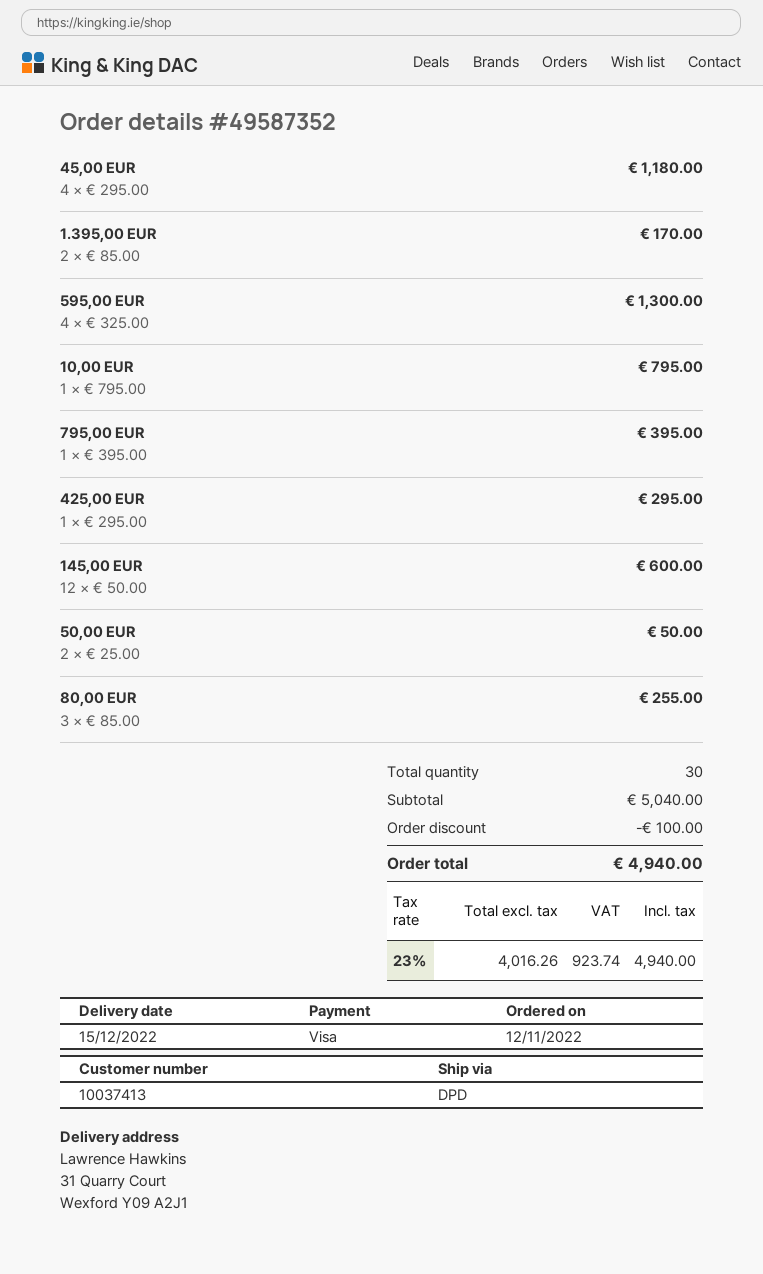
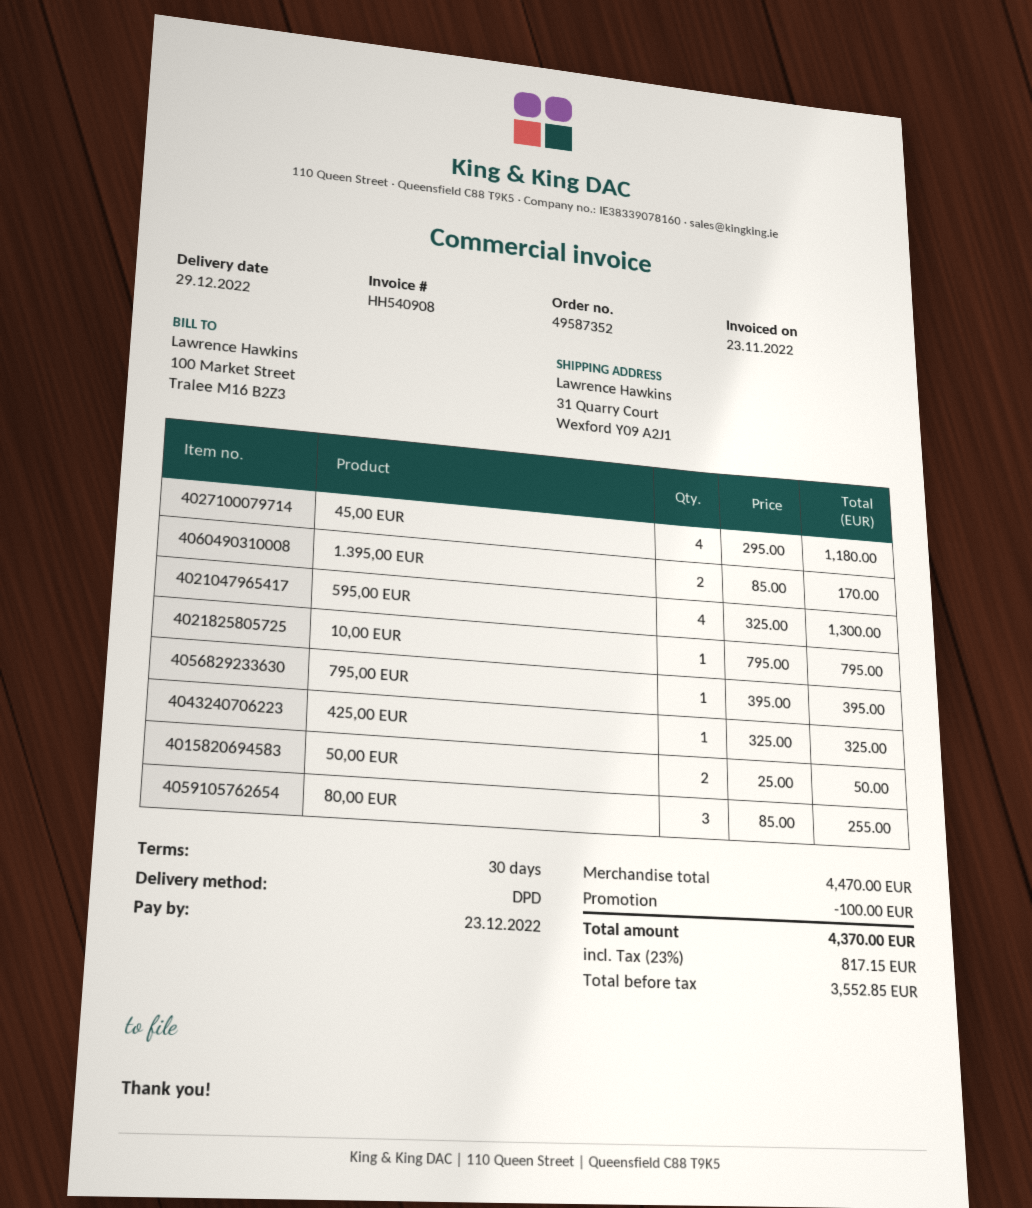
delivery date: 2022-12-15 -> 2022-12-29
425,00 EUR: 1 x 295.00 = 295.00 -> 1 x 325.00 = 325.00
145,00 EUR: 12 x 50.00 = 600.00 -> none
subtotal: 5040.00 -> 4470.00
net: 4016.26 -> 3552.85
tax: 23% = 923.74 -> 23% = 817.15
total: 4940.00 -> 4370.00

